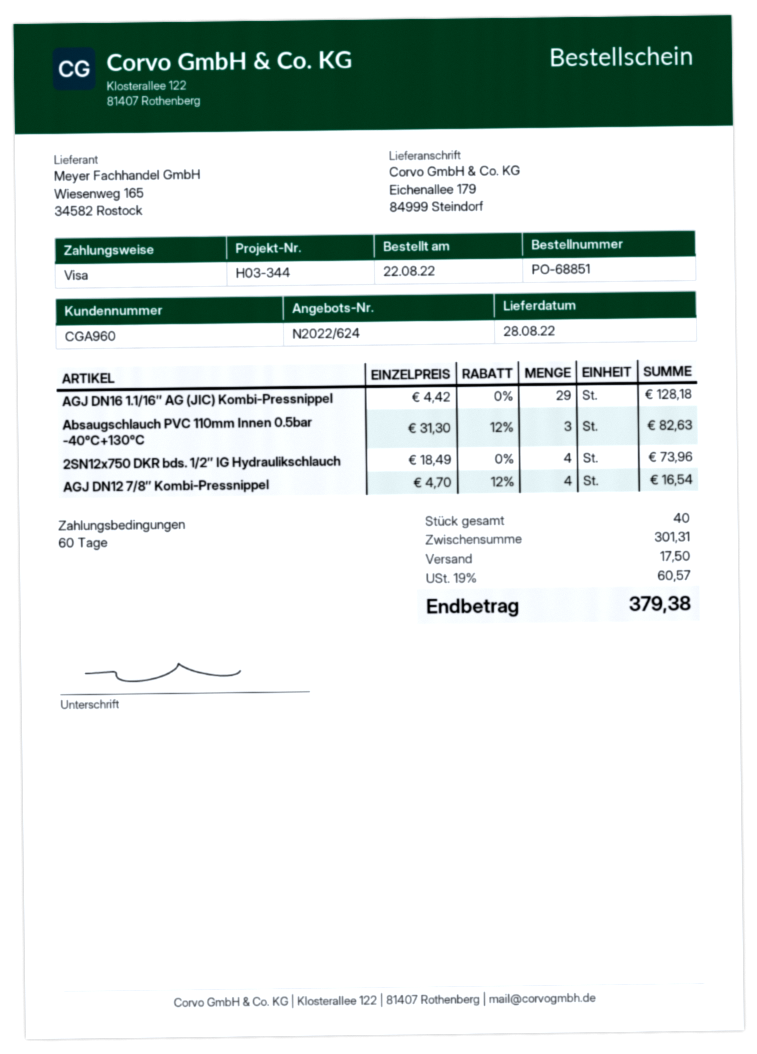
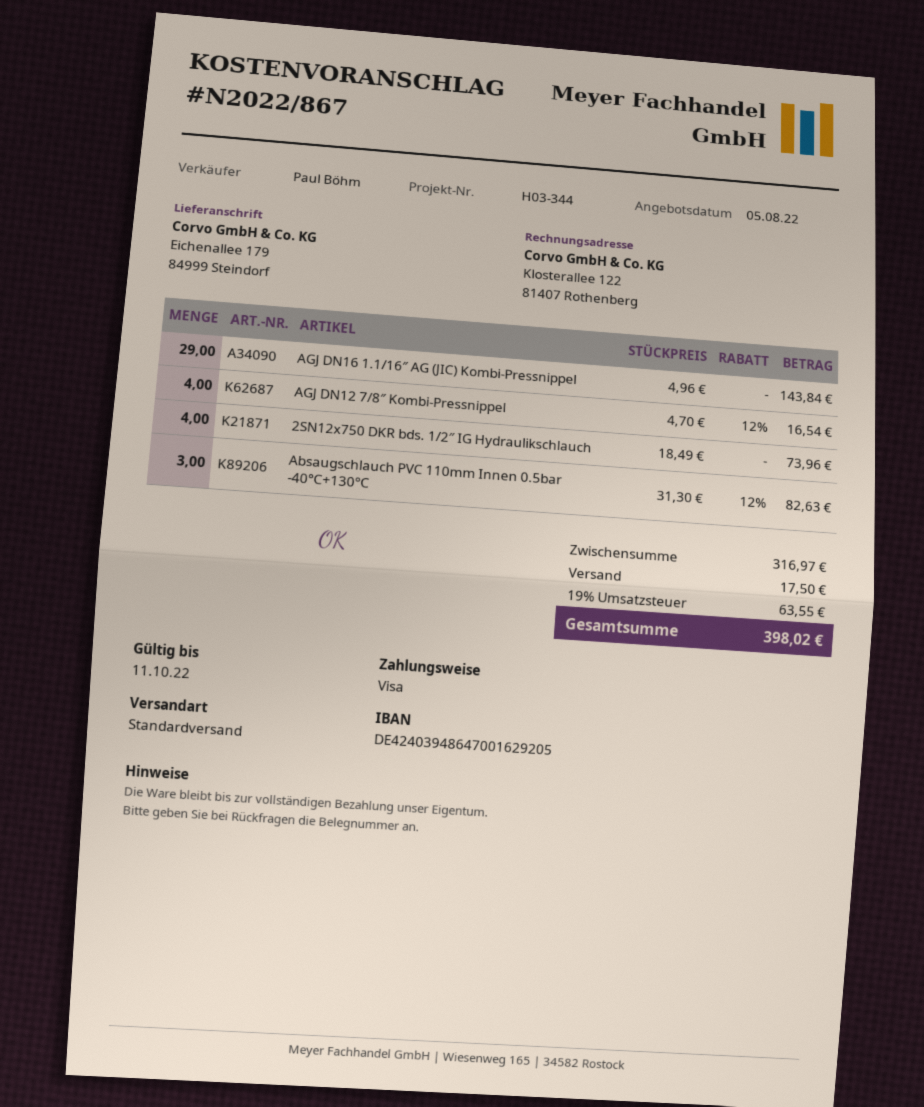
quote number: N2022/624 -> N2022/867
AGJ DN16 1.1/16″ AG (JIC) Kombi-Pressnippel: 29 x 4.42 = 128.18 -> 29 x 4.96 = 143.84
subtotal: 301.31 -> 316.97
tax: 19% = 60.57 -> 19% = 63.55
total: 379.38 -> 398.02

